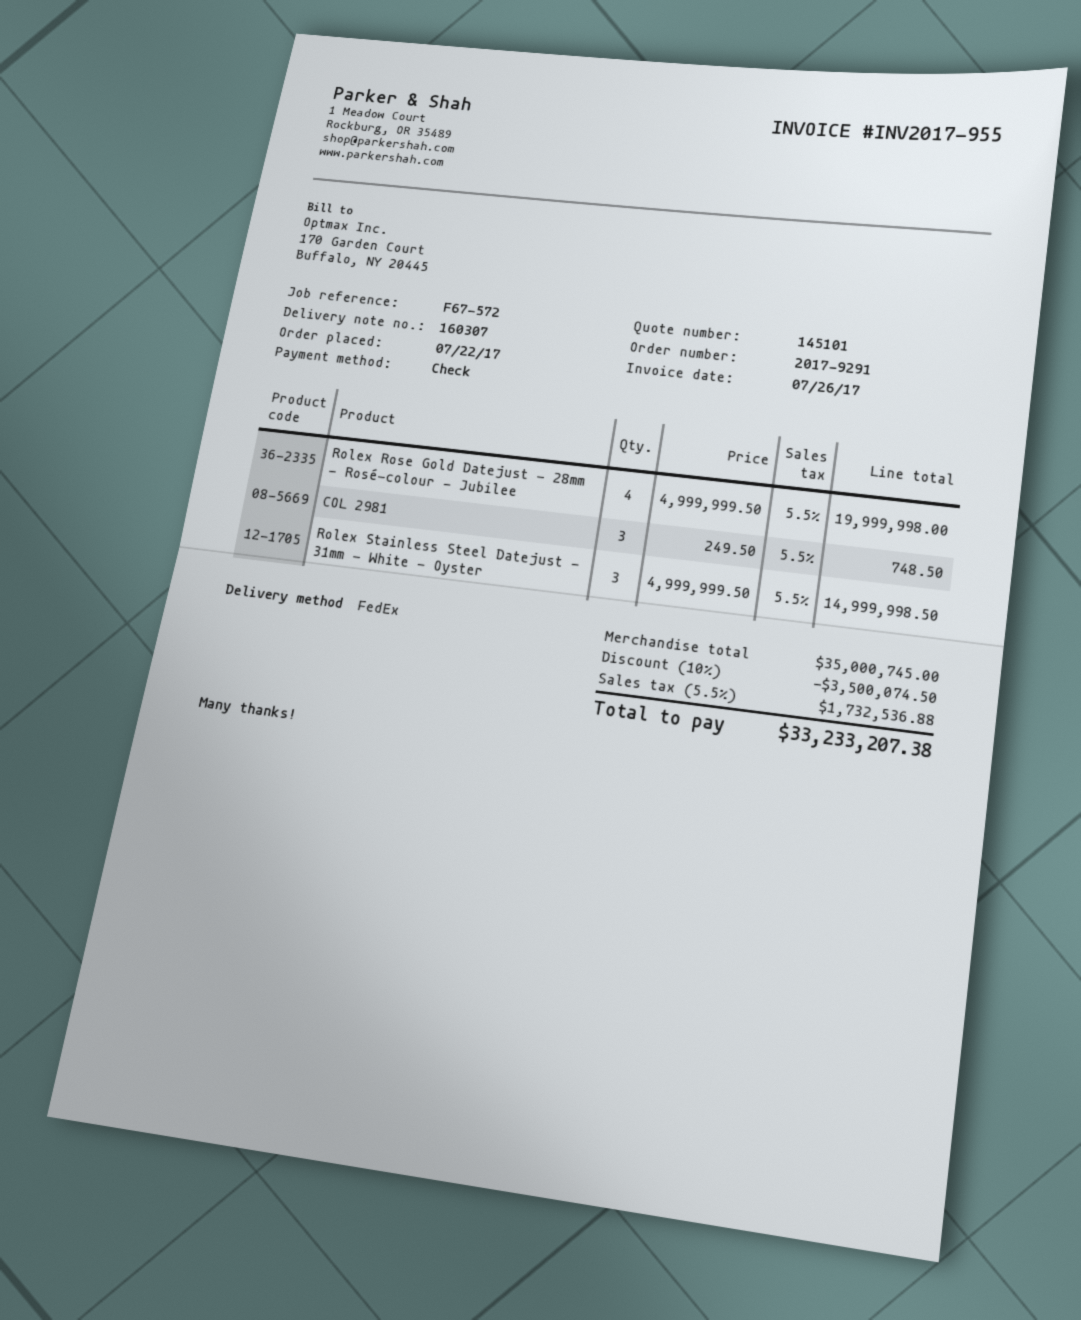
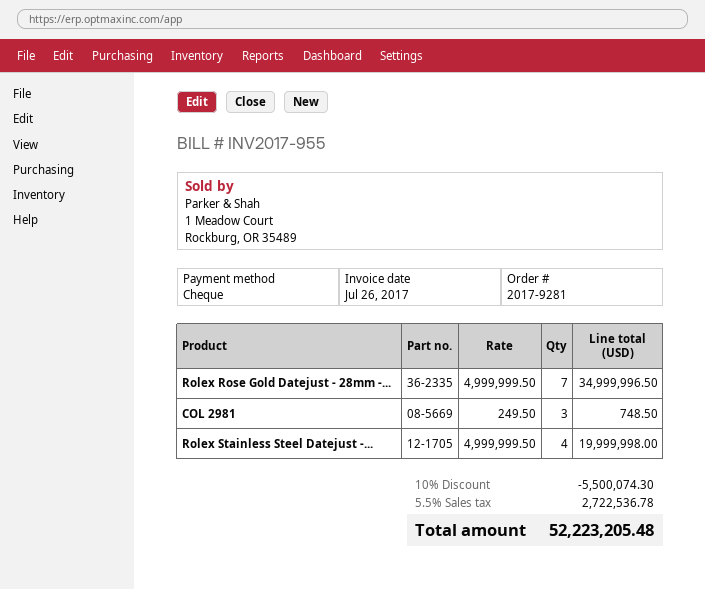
order number: 2017-9291 -> 2017-9281
Rolex Rose Gold Datejust - 28mm - Rosé-colour - Jubilee: 4 x 4999999.50 = 19999998.00 -> 7 x 4999999.50 = 34999996.50
Rolex Stainless Steel Datejust - 31mm - White - Oyster: 3 x 4999999.50 = 14999998.50 -> 4 x 4999999.50 = 19999998.00
discount: 10% = 3500074.50 -> 10% = 5500074.30
tax: 5.5% = 1732536.88 -> 5.5% = 2722536.78
total: 33233207.38 -> 52223205.48

